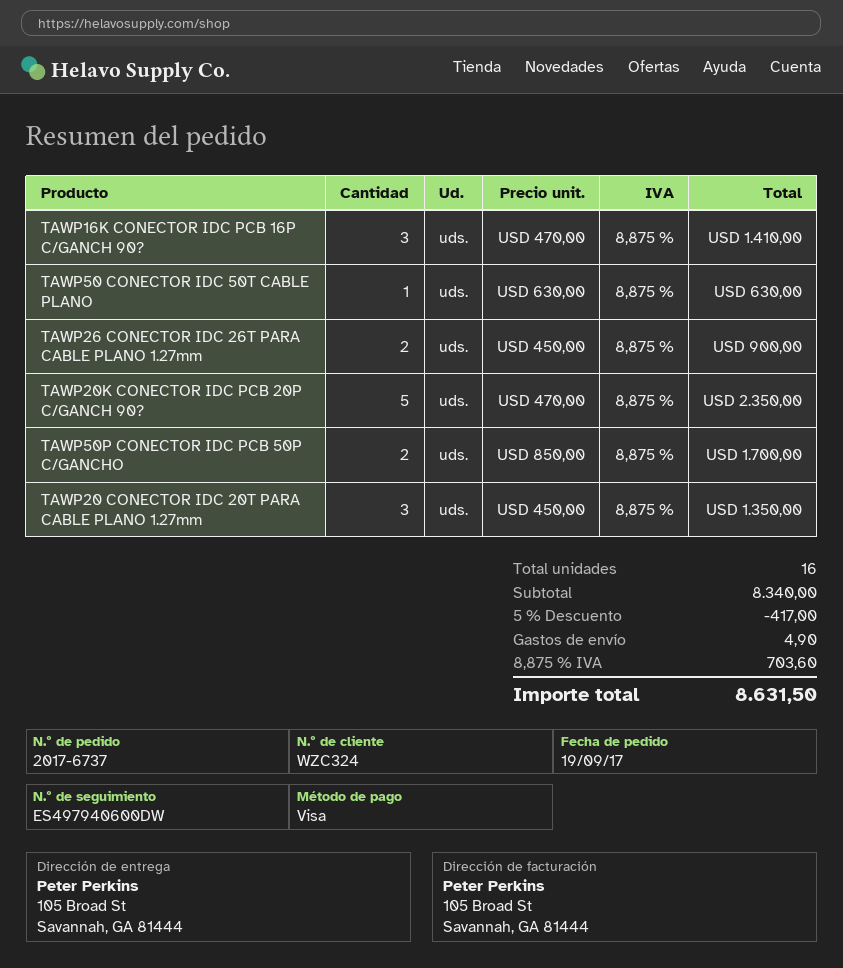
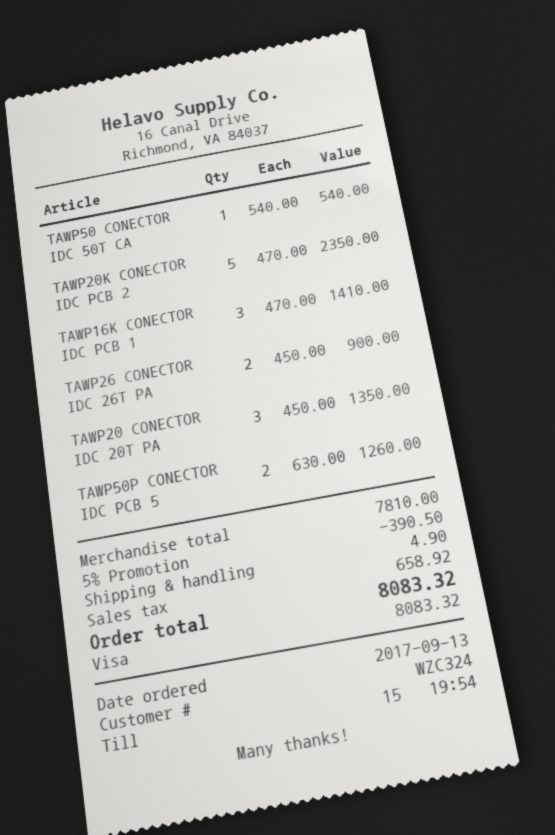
order date: 2017-09-19 -> 2017-09-13
TAWP50 CONECTOR IDC 50T CABLE PLANO: 1 x 630.00 = 630.00 -> 1 x 540.00 = 540.00
TAWP50P CONECTOR IDC PCB 50P C/GANCHO: 2 x 850.00 = 1700.00 -> 2 x 630.00 = 1260.00
subtotal: 8340.00 -> 7810.00
discount: 5% = 417.00 -> 5% = 390.50
tax: 703.60 -> 658.92
total: 8631.50 -> 8083.32

